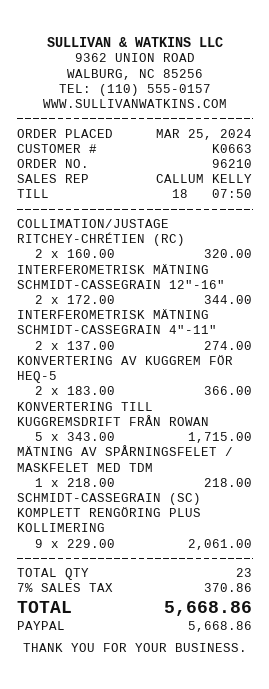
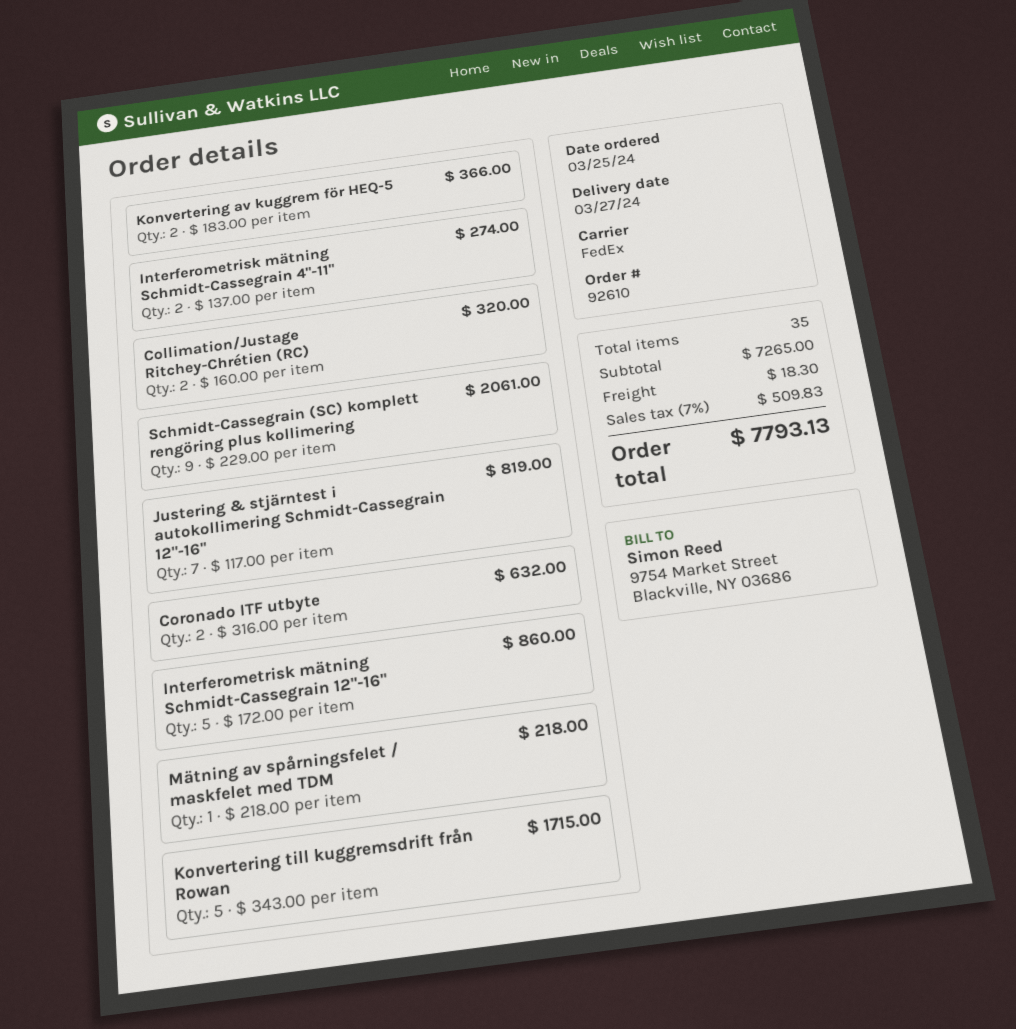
order number: 96210 -> 92610
INTERFEROMETRISK MÄTNING SCHMIDT-CASSEGRAIN 12"-16": 2 x 172.00 = 344.00 -> 5 x 172.00 = 860.00
Justering & stjärntest i autokollimering Schmidt-Cassegrain 12"-16": none -> 7 x 117.00 = 819.00
Coronado ITF utbyte: none -> 2 x 316.00 = 632.00
total quantity: 23 -> 35
shipping: none -> 18.30
tax: 7% = 370.86 -> 7% = 509.83
total: 5668.86 -> 7793.13

